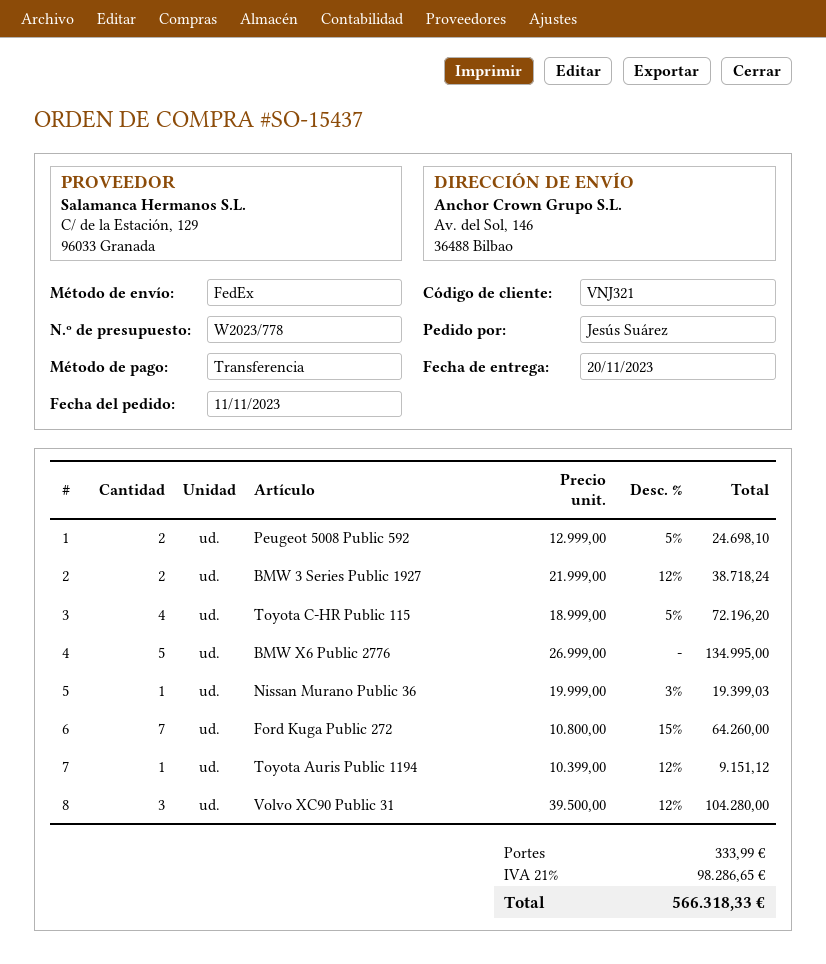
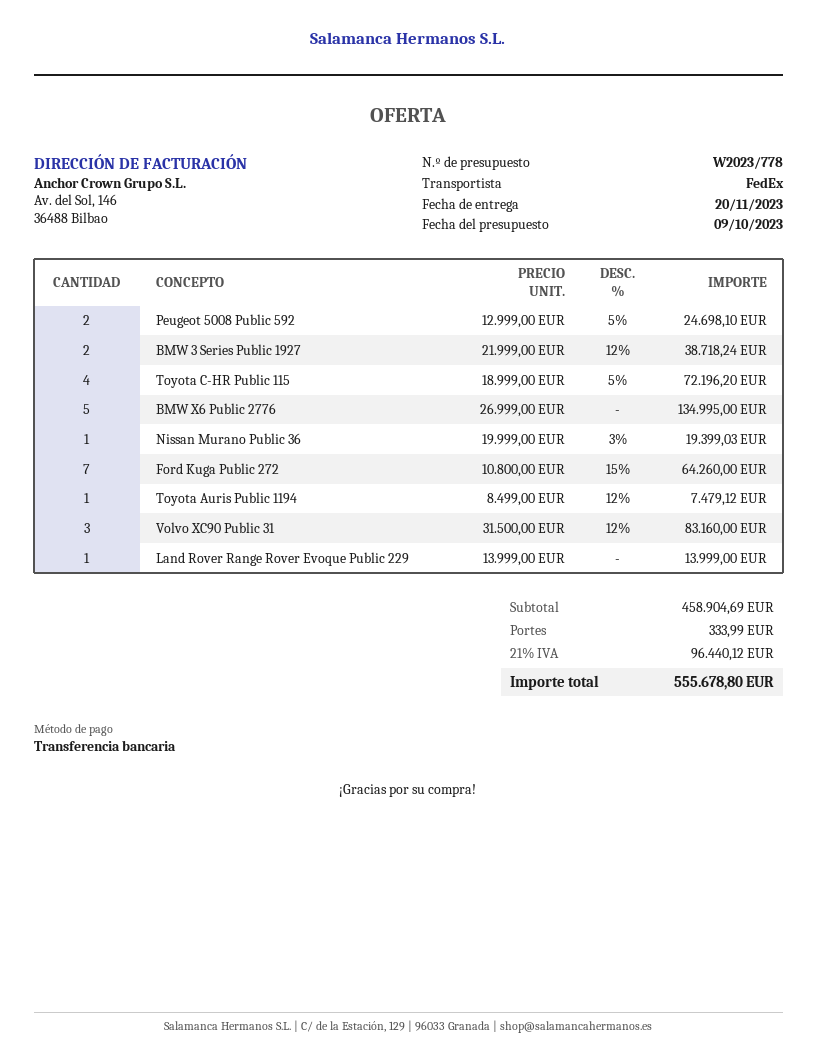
Toyota Auris Public 1194: 1 x 10399.00 - 12% = 9151.12 -> 1 x 8499.00 - 12% = 7479.12
Volvo XC90 Public 31: 3 x 39500.00 - 12% = 104280.00 -> 3 x 31500.00 - 12% = 83160.00
Land Rover Range Rover Evoque Public 229: none -> 1 x 13999.00 = 13999.00
tax: 21% = 98286.65 -> 21% = 96440.12
total: 566318.33 -> 555678.80

